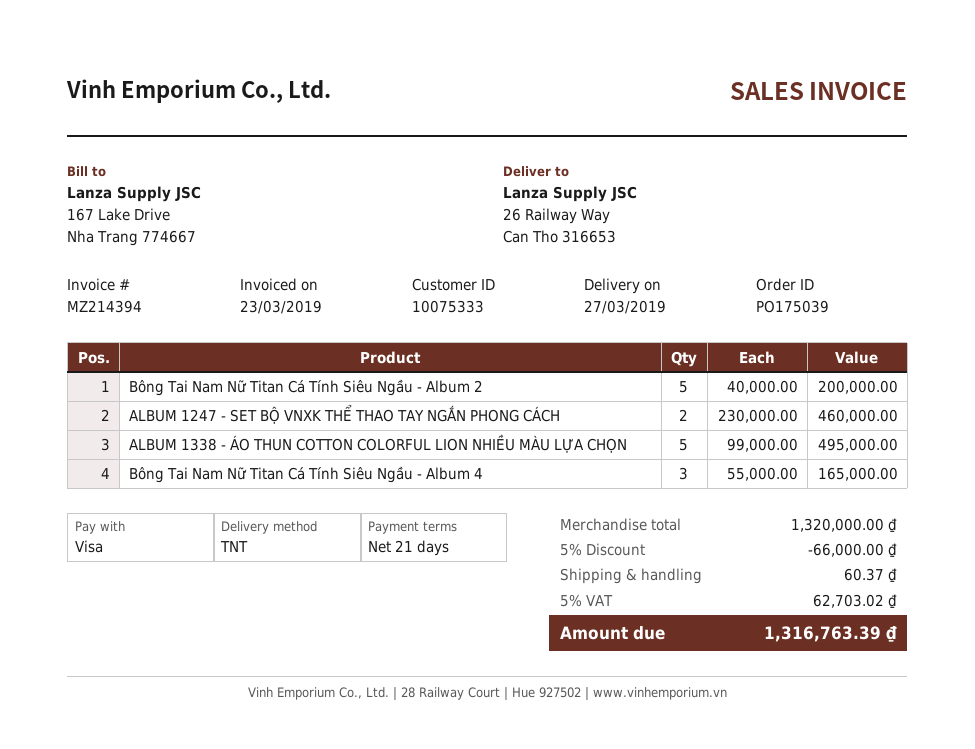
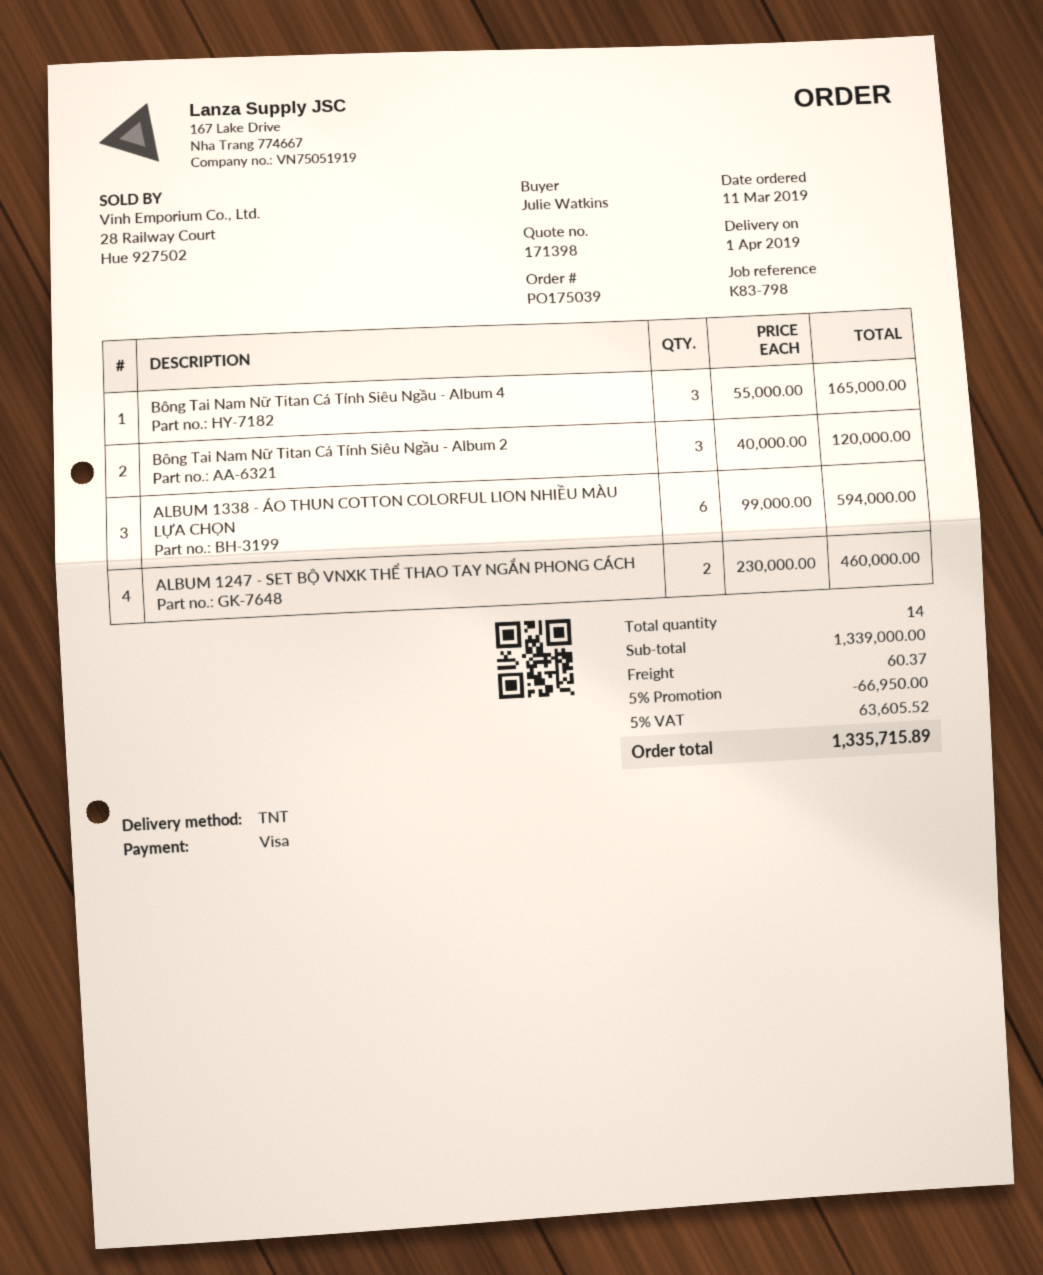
delivery date: 2019-03-27 -> 2019-04-01
Bông Tai Nam Nữ Titan Cá Tính Siêu Ngầu - Album 2: 5 x 40000.00 = 200000.00 -> 3 x 40000.00 = 120000.00
ALBUM 1338 - ÁO THUN COTTON COLORFUL LION NHIỀU MÀU LỰA CHỌN: 5 x 99000.00 = 495000.00 -> 6 x 99000.00 = 594000.00
subtotal: 1320000.00 -> 1339000.00
discount: 5% = 66000.00 -> 5% = 66950.00
tax: 5% = 62703.02 -> 5% = 63605.52
total: 1316763.39 -> 1335715.89

